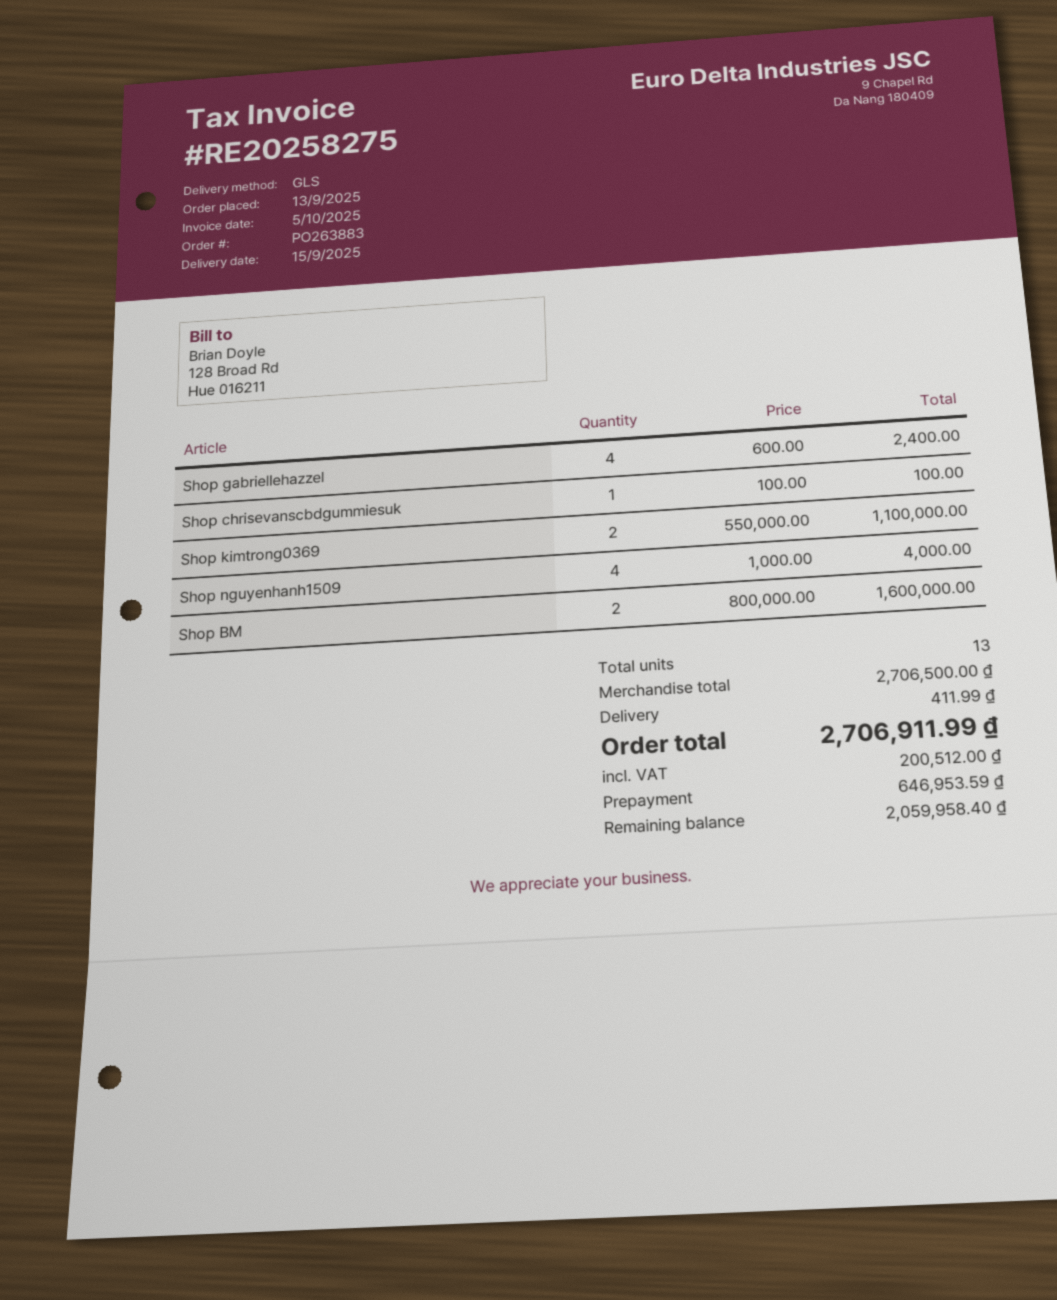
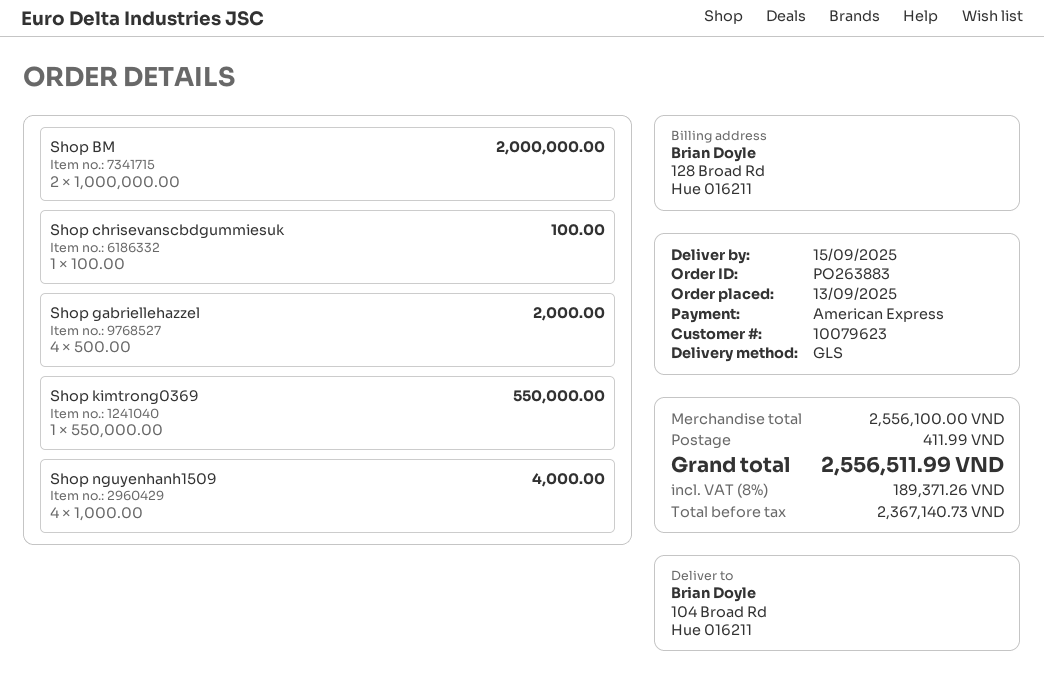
Shop gabriellehazzel: 4 x 600.00 = 2400.00 -> 4 x 500.00 = 2000.00
Shop kimtrong0369: 2 x 550000.00 = 1100000.00 -> 1 x 550000.00 = 550000.00
Shop BM: 2 x 800000.00 = 1600000.00 -> 2 x 1000000.00 = 2000000.00
subtotal: 2706500.00 -> 2556100.00
tax: 200512.00 -> 189371.26
total: 2706911.99 -> 2556511.99

